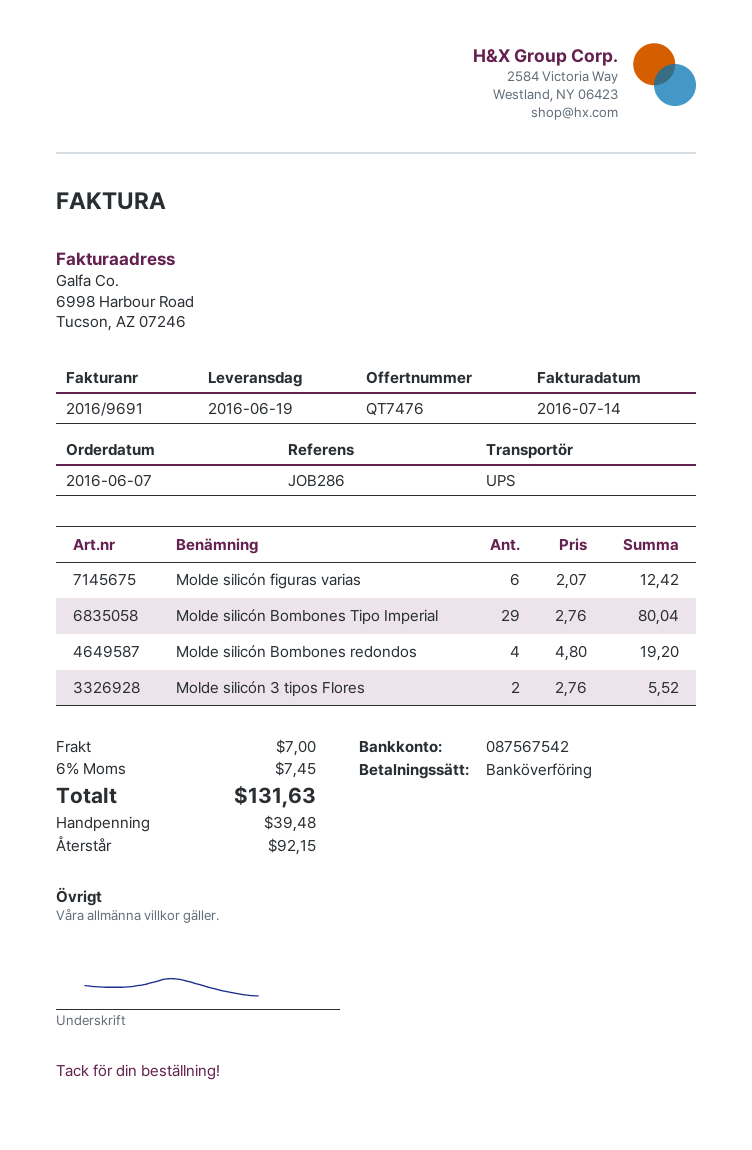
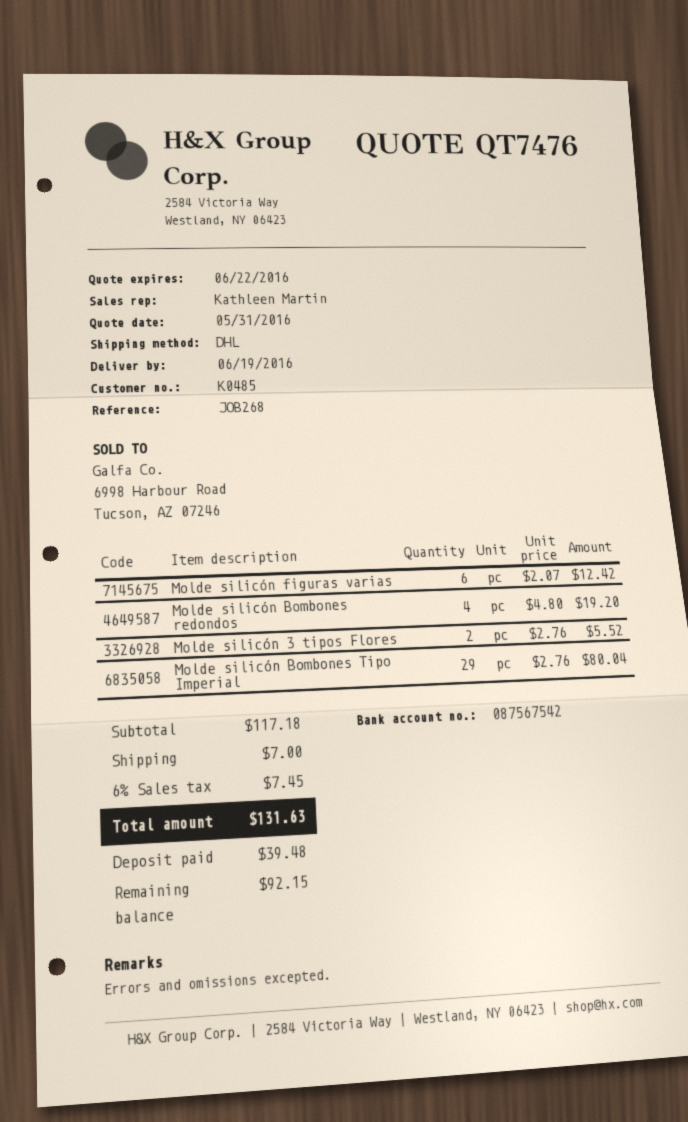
reference: JOB286 -> JOB268
shipping method: UPS -> DHL

